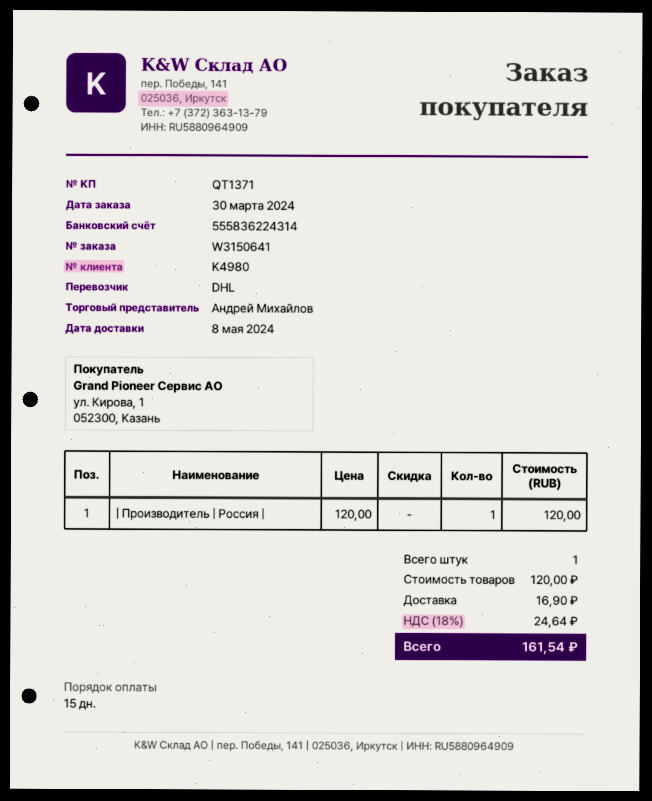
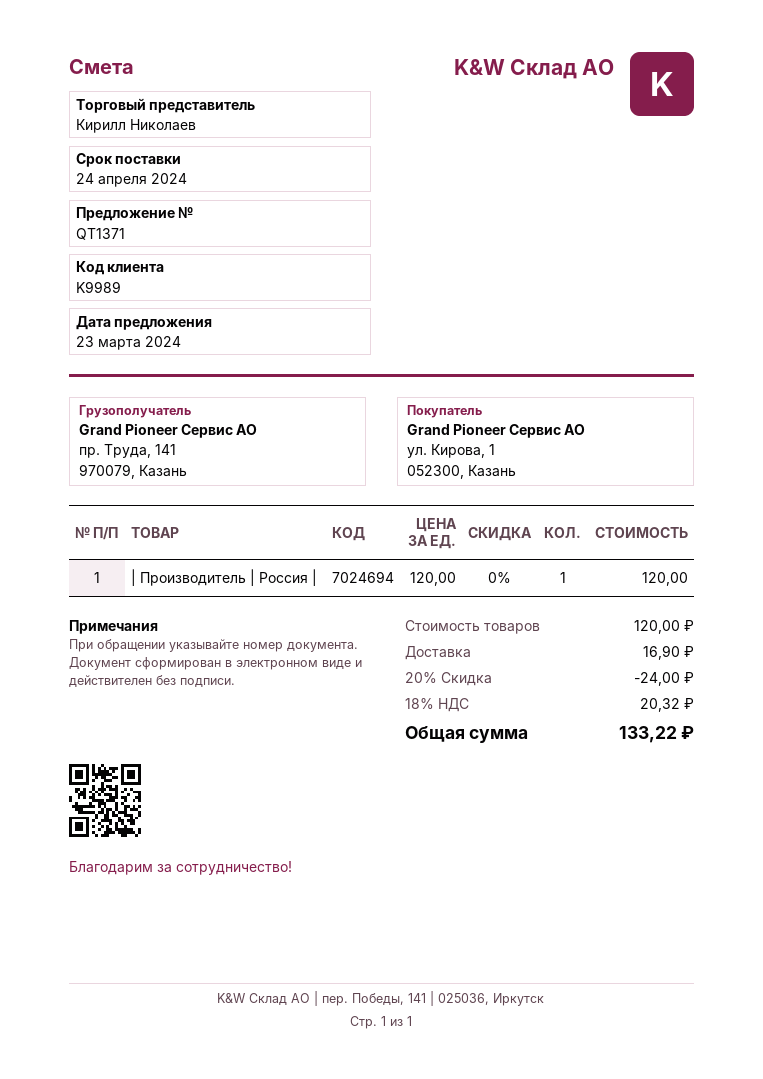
delivery date: 2024-05-08 -> 2024-04-24
customer number: K4980 -> K9989
sales rep: Андрей Михайлов -> Кирилл Николаев
discount: none -> 20% = 24.00
tax: 18% = 24.64 -> 18% = 20.32
total: 161.54 -> 133.22

